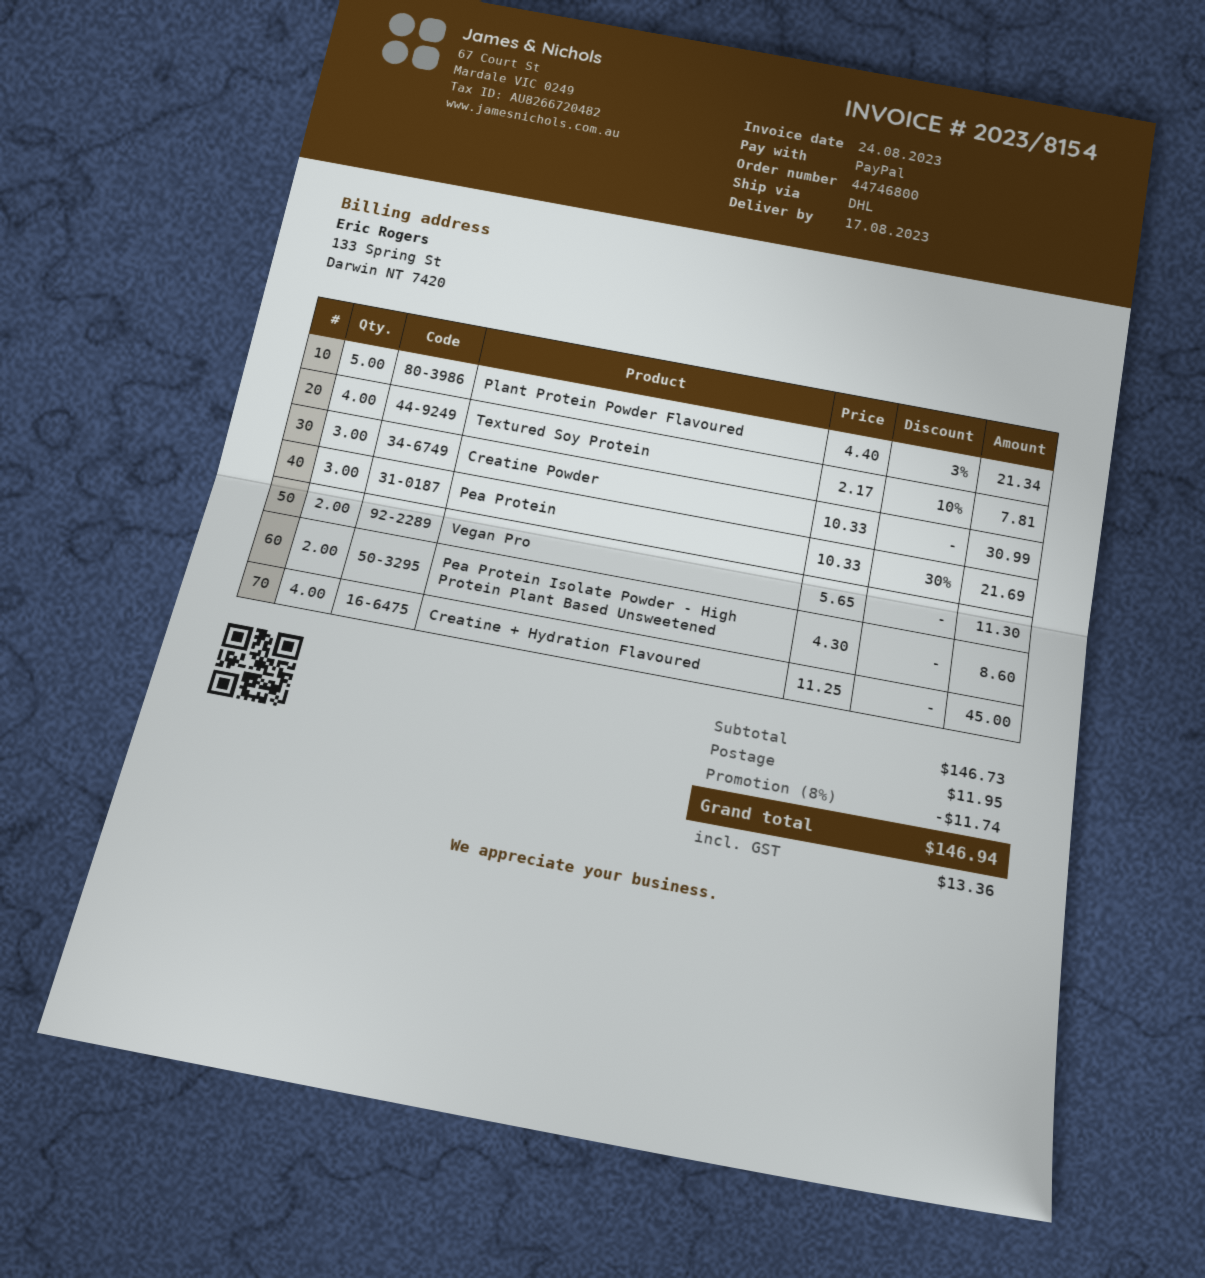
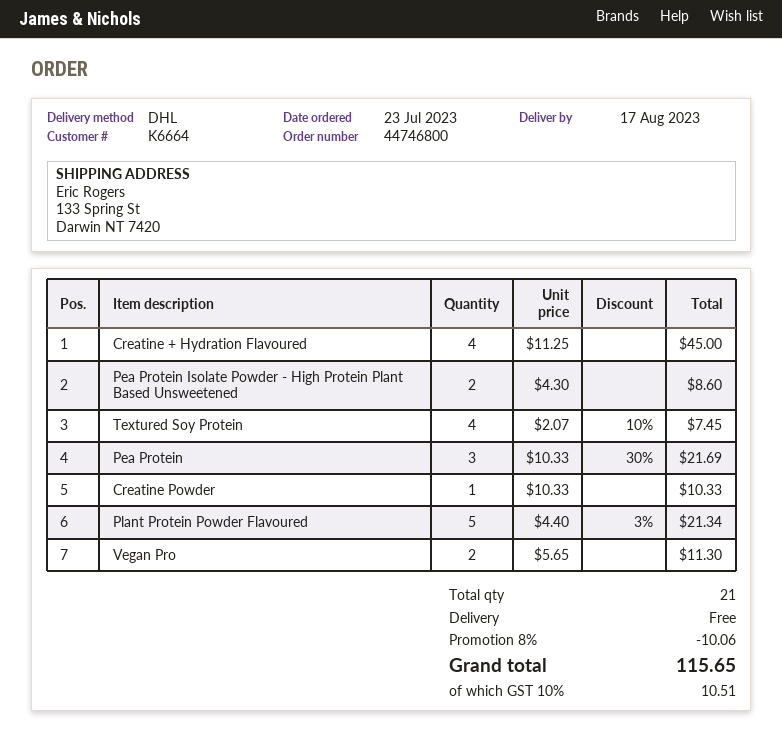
Textured Soy Protein: 4 x 2.17 - 10% = 7.81 -> 4 x 2.07 - 10% = 7.45
Creatine Powder: 3 x 10.33 = 30.99 -> 1 x 10.33 = 10.33
discount: 8% = 11.74 -> 8% = 10.06
shipping: 11.95 -> 0.00
tax: 13.36 -> 10.51
total: 146.94 -> 115.65

